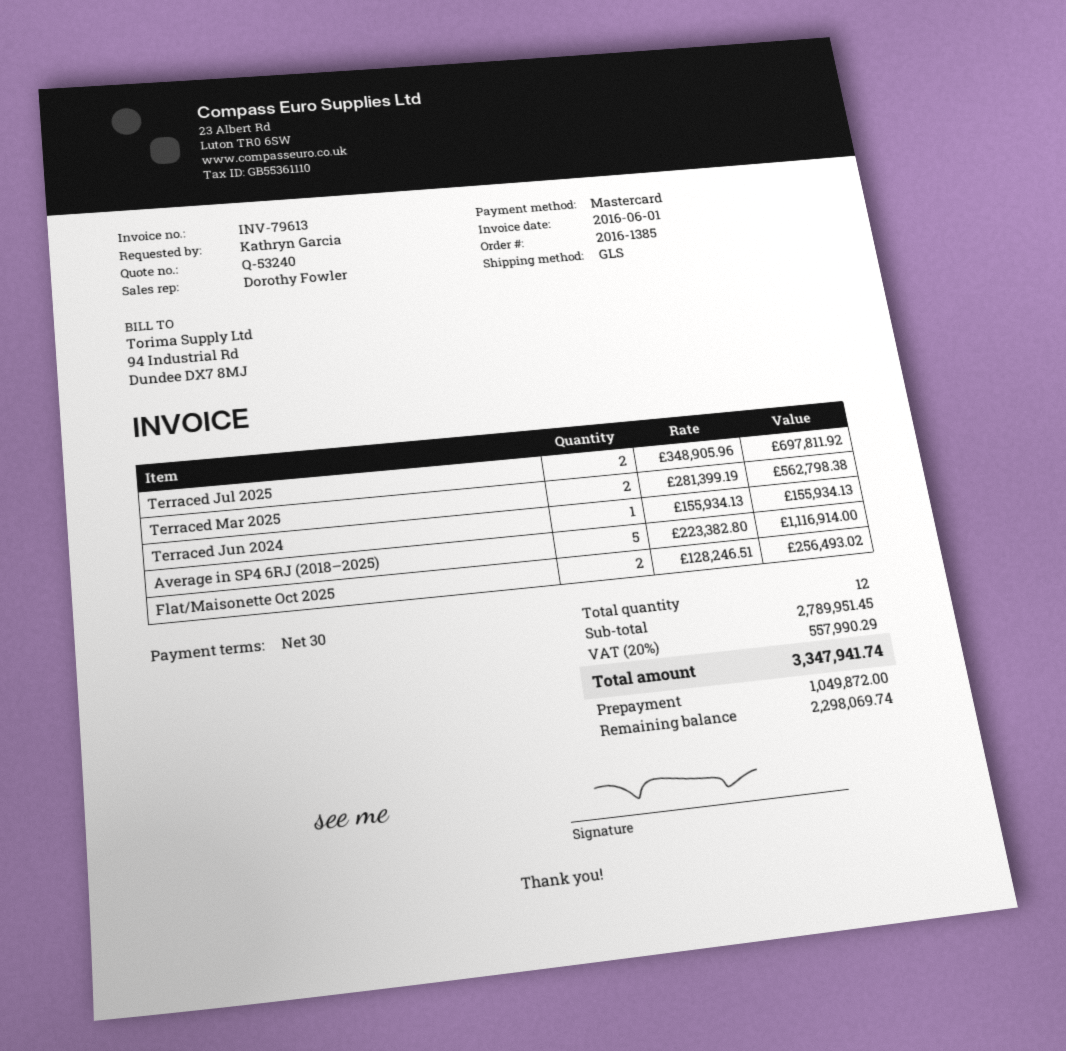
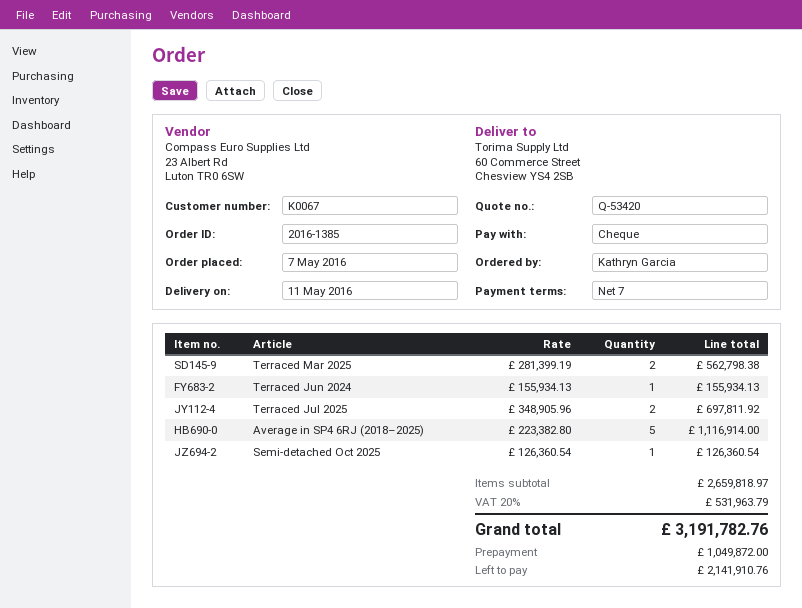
quote number: Q-53240 -> Q-53420
payment terms: 30 days -> 7 days
payment method: Mastercard -> cheque
Flat/Maisonette Oct 2025: 2 x 128246.51 = 256493.02 -> none
Semi-detached Oct 2025: none -> 1 x 126360.54 = 126360.54
subtotal: 2789951.45 -> 2659818.97
tax: 20% = 557990.29 -> 20% = 531963.79
total: 3347941.74 -> 3191782.76
balance: 2298069.74 -> 2141910.76

